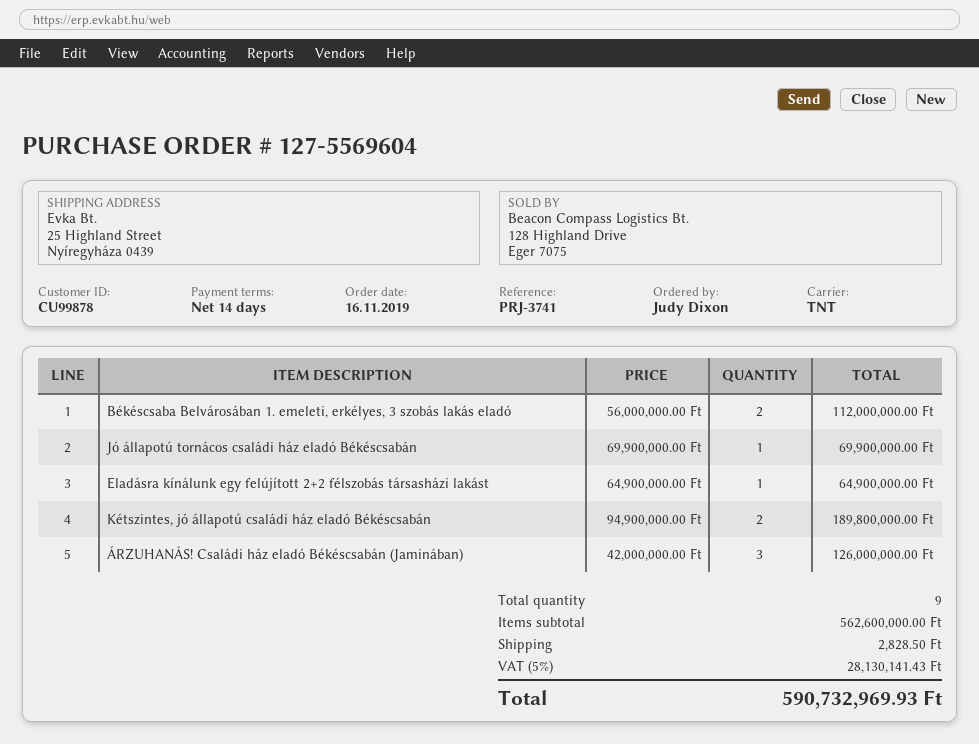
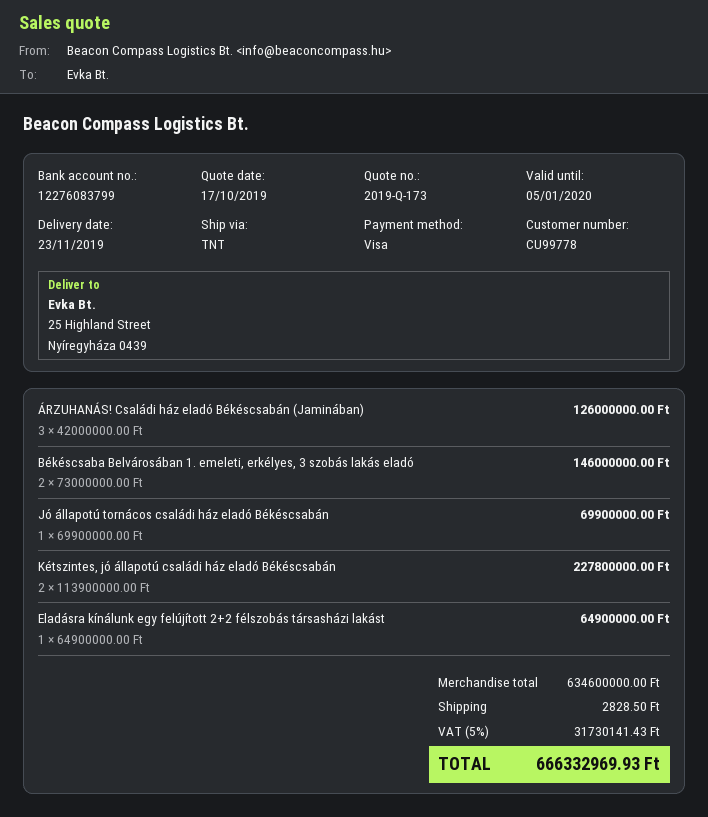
customer number: CU99878 -> CU99778
Békéscsaba Belvárosában 1. emeleti, erkélyes, 3 szobás lakás eladó: 2 x 56000000.00 = 112000000.00 -> 2 x 73000000.00 = 146000000.00
Kétszintes, jó állapotú családi ház eladó Békéscsabán: 2 x 94900000.00 = 189800000.00 -> 2 x 113900000.00 = 227800000.00
subtotal: 562600000.00 -> 634600000.00
tax: 5% = 28130141.43 -> 5% = 31730141.43
total: 590732969.93 -> 666332969.93

